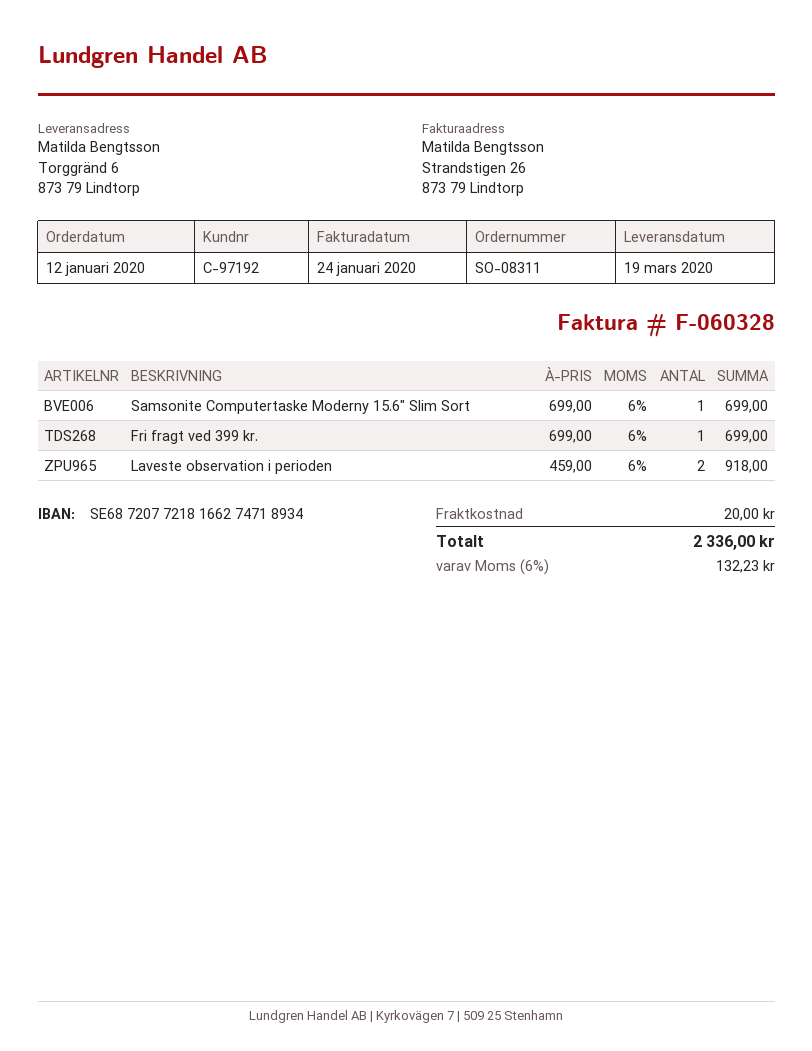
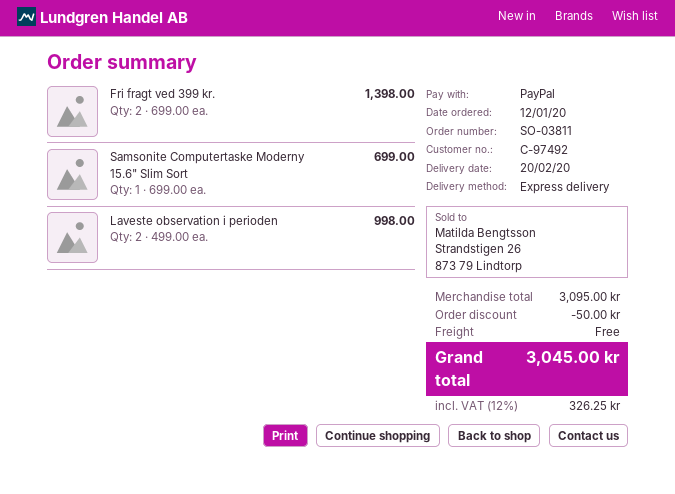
order number: SO-08311 -> SO-03811
delivery date: 2020-03-19 -> 2020-02-20
customer number: C-97192 -> C-97492
Fri fragt ved 399 kr.: 1 x 699.00 = 699.00 -> 2 x 699.00 = 1398.00
Laveste observation i perioden: 2 x 459.00 = 918.00 -> 2 x 499.00 = 998.00
discount: none -> 50.00
shipping: 20.00 -> 0.00
tax: 6% = 132.23 -> 12% = 326.25
total: 2336.00 -> 3045.00

